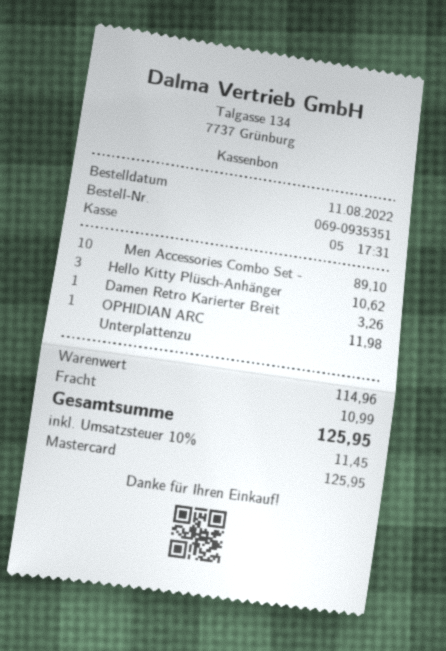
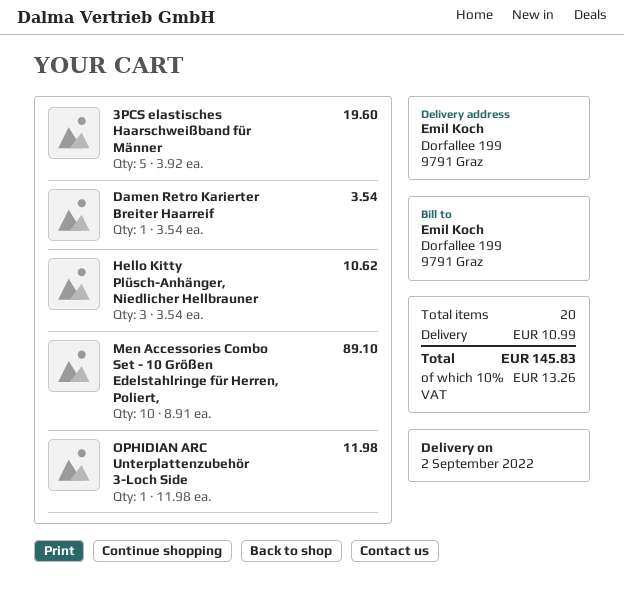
Damen Retro Karierter Breit: 1 for 3.26 -> 1 for 3.54
3PCS elastisches Haarschweißband für Männer: none -> 5 for 19.60
tax: 10% = 11.45 -> 10% = 13.26
total: 125.95 -> 145.83

